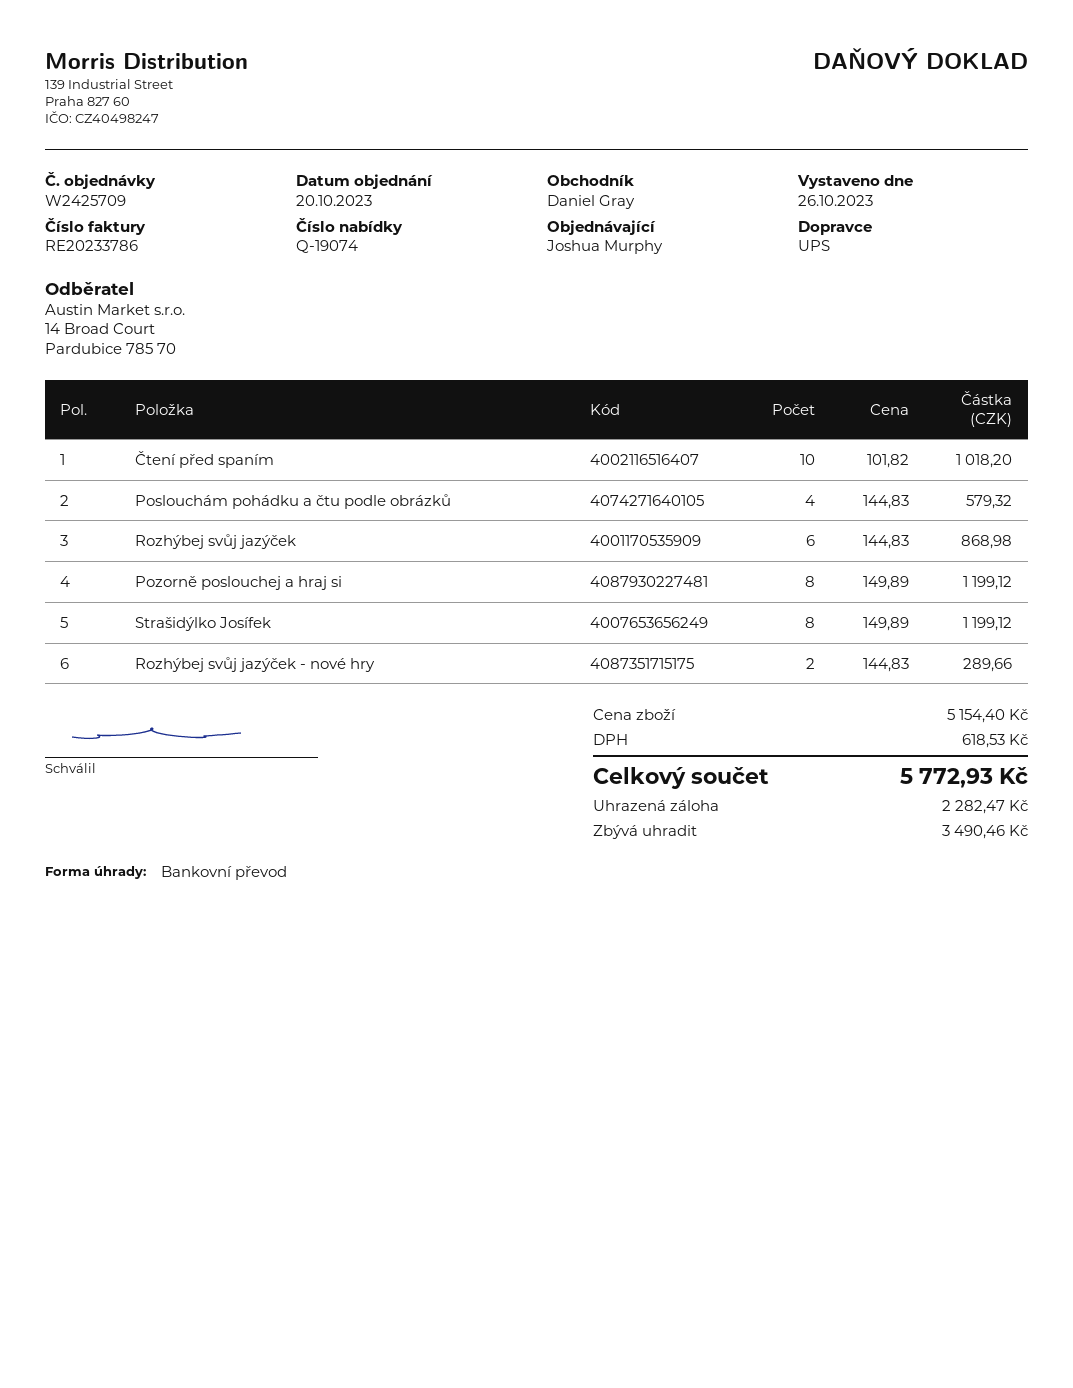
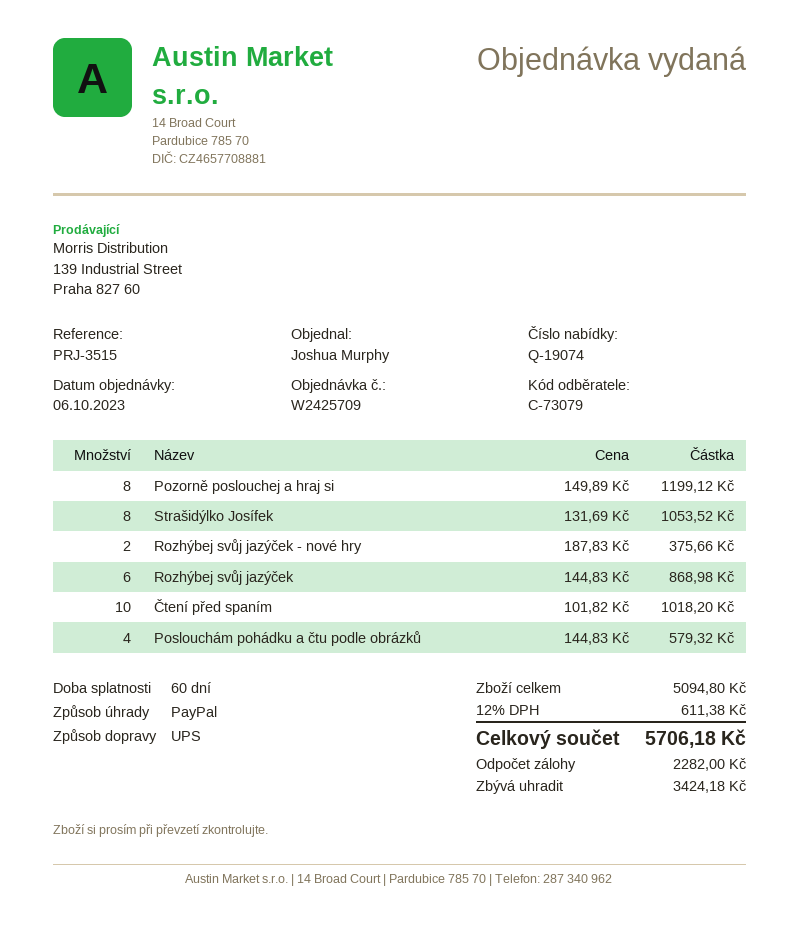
order date: 2023-10-20 -> 2023-10-06
payment method: bank transfer -> PayPal
Strašidýlko Josífek: 8 x 149.89 = 1199.12 -> 8 x 131.69 = 1053.52
Rozhýbej svůj jazýček - nové hry: 2 x 144.83 = 289.66 -> 2 x 187.83 = 375.66
subtotal: 5154.40 -> 5094.80
tax: 618.53 -> 611.38
total: 5772.93 -> 5706.18
deposit: 2282.47 -> 2282.00
balance: 3490.46 -> 3424.18

